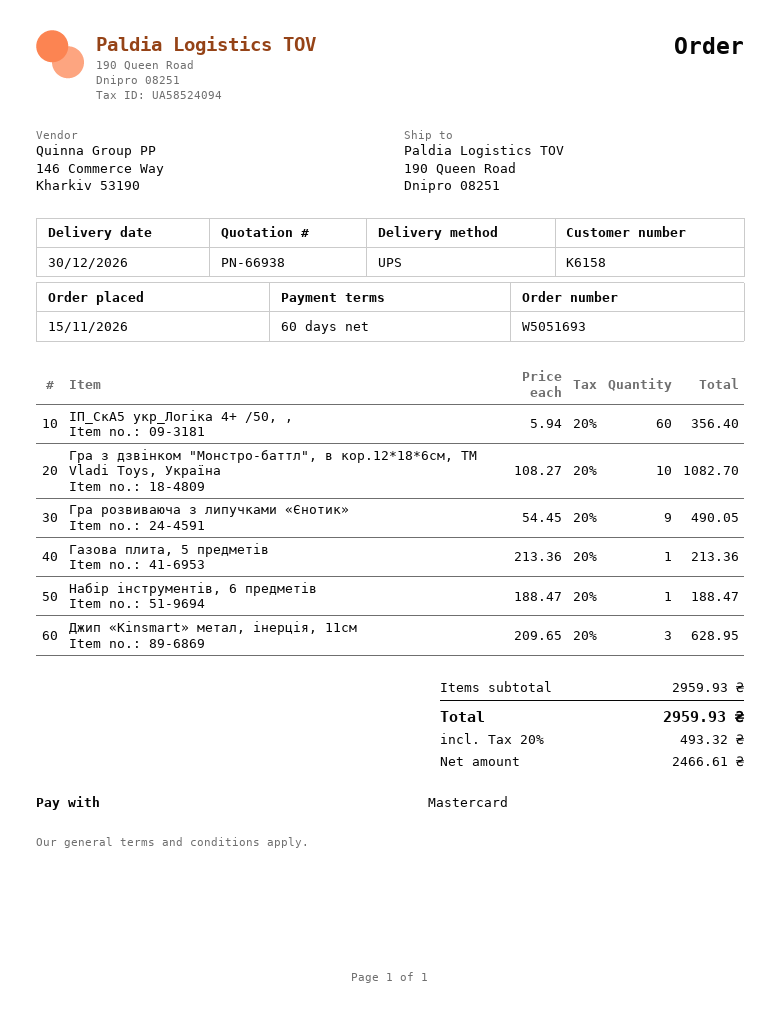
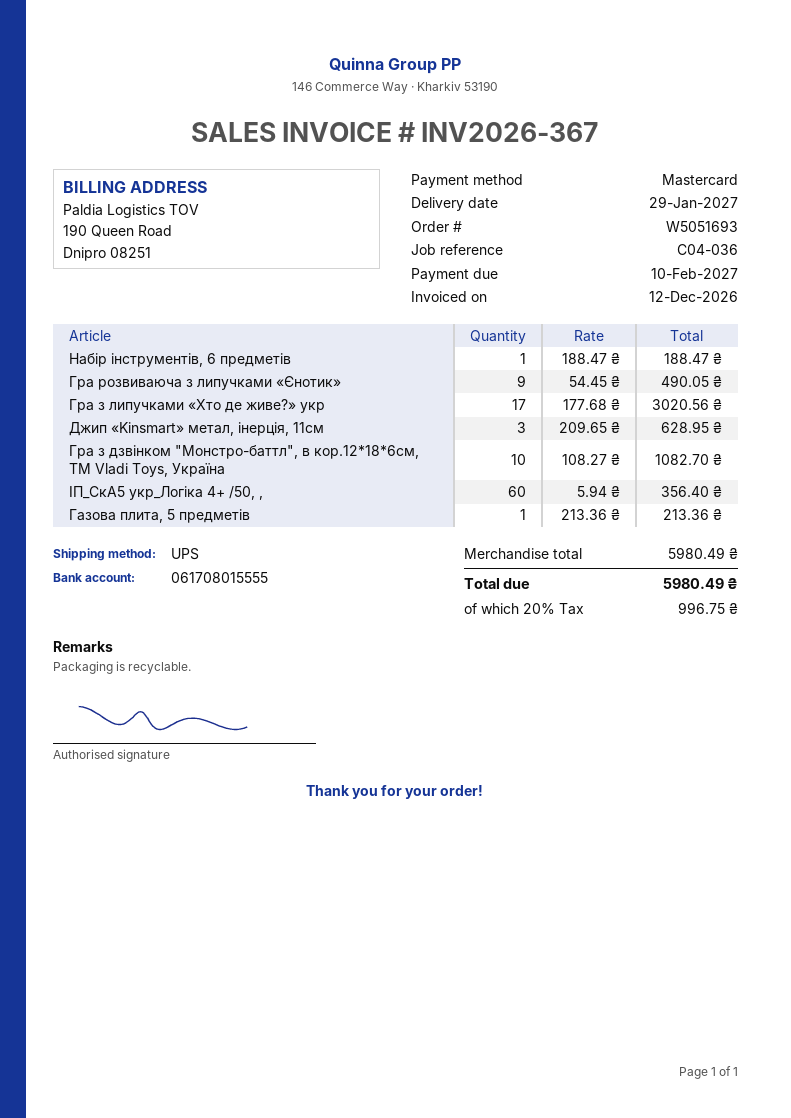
delivery date: 2026-12-30 -> 2027-01-29
Гра з липучками «Хто де живе?» укр: none -> 17 x 177.68 = 3020.56
subtotal: 2959.93 -> 5980.49
tax: 20% = 493.32 -> 20% = 996.75
total: 2959.93 -> 5980.49

